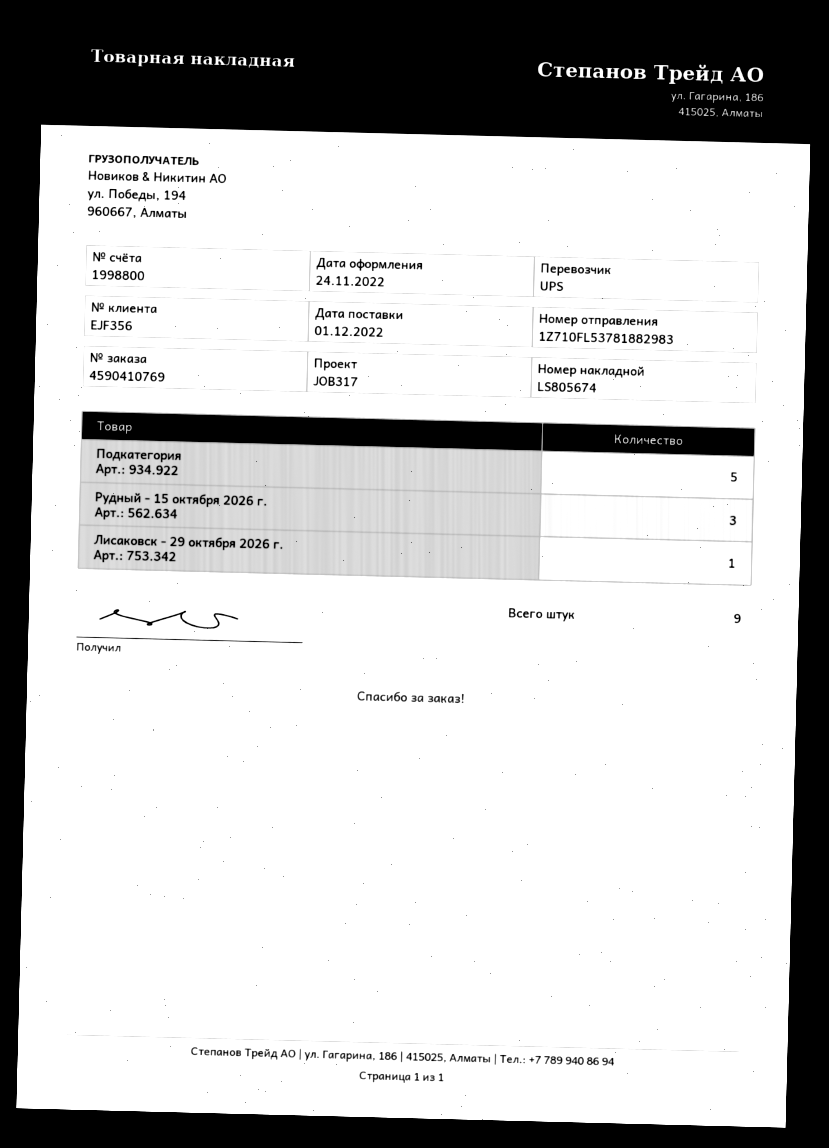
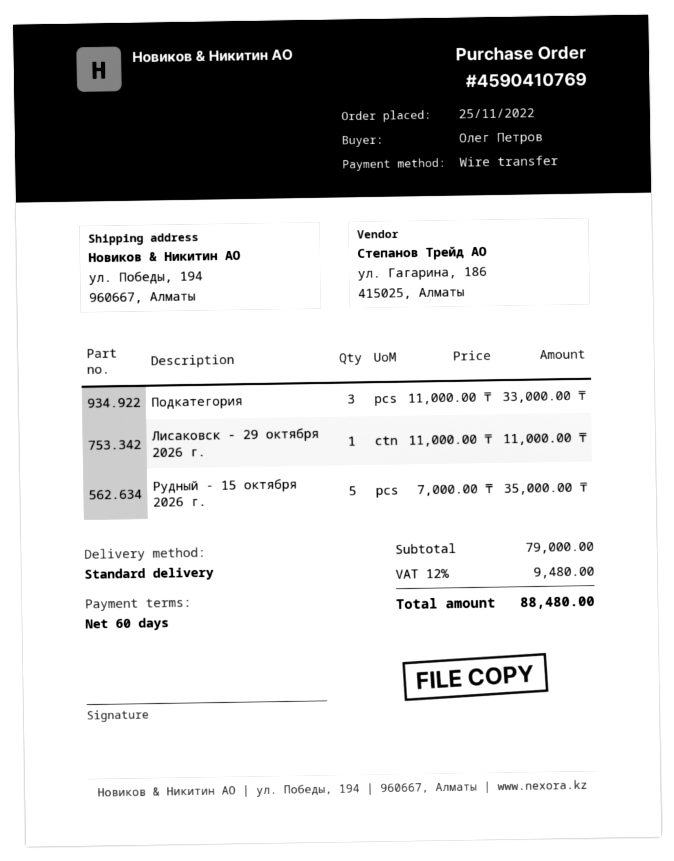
order date: 2022-11-24 -> 2022-11-25
shipping method: UPS -> standard
Подкатегория: 5 -> 3
Рудный - 15 октября 2026 г.: 3 -> 5

